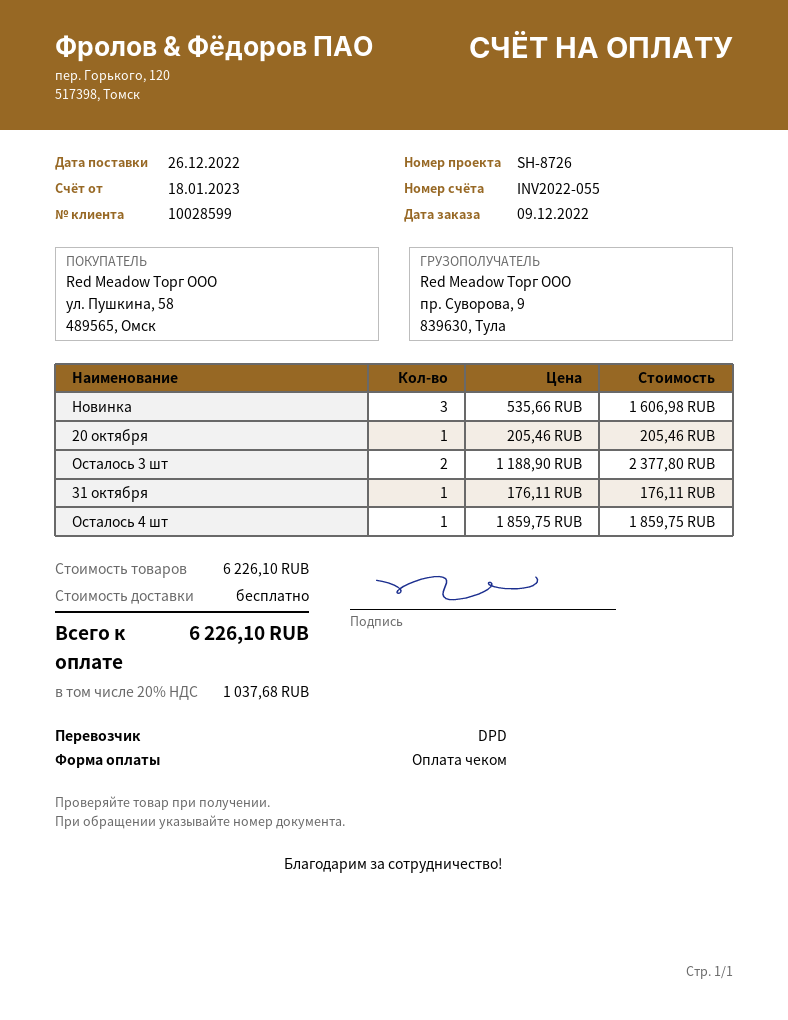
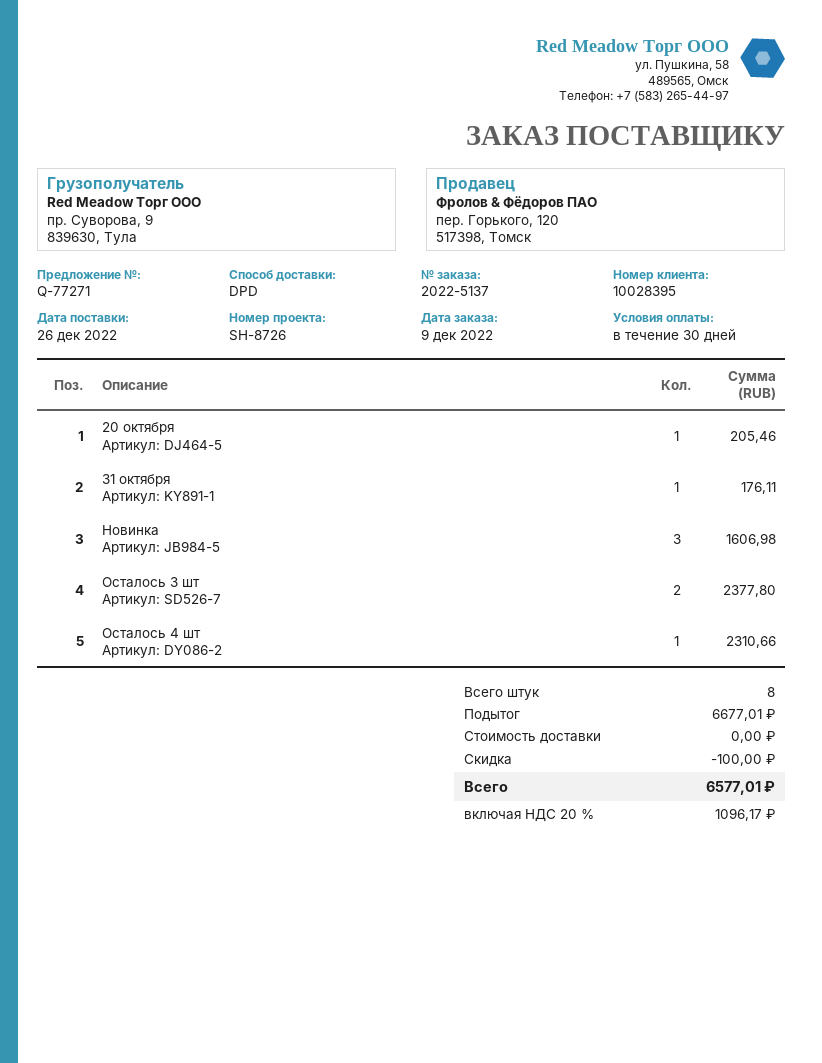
customer number: 10028599 -> 10028395
Осталось 4 шт: 1 for 1859.75 -> 1 for 2310.66
subtotal: 6226.10 -> 6677.01
discount: none -> 100.00
tax: 20% = 1037.68 -> 20% = 1096.17
total: 6226.10 -> 6577.01

